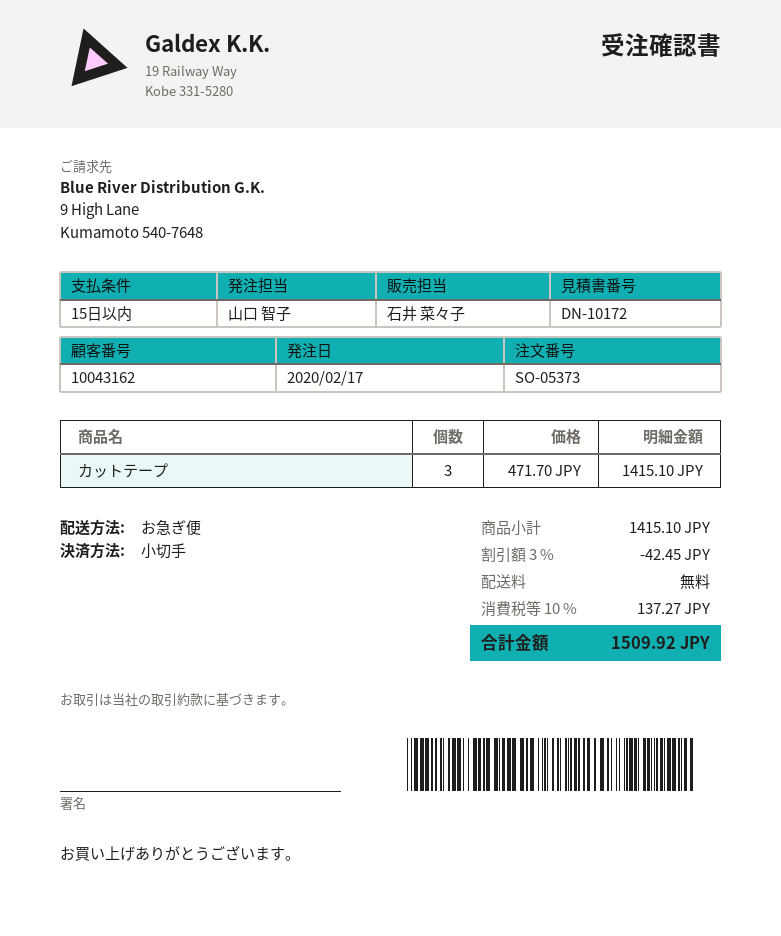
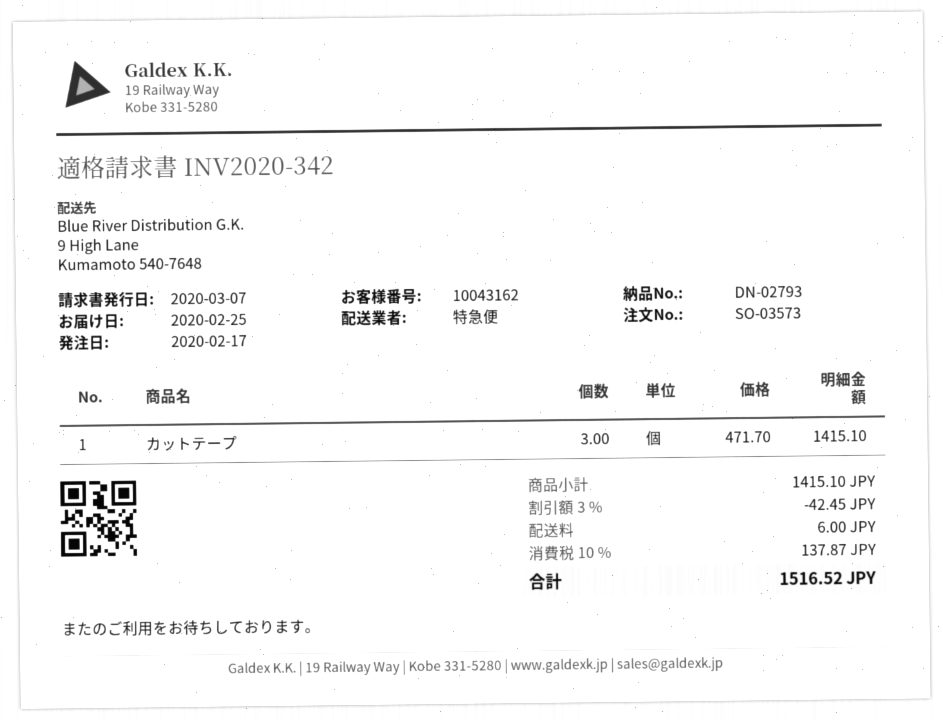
order number: SO-05373 -> SO-03573
shipping: 0.00 -> 6.00
tax: 10% = 137.27 -> 10% = 137.87
total: 1509.92 -> 1516.52

